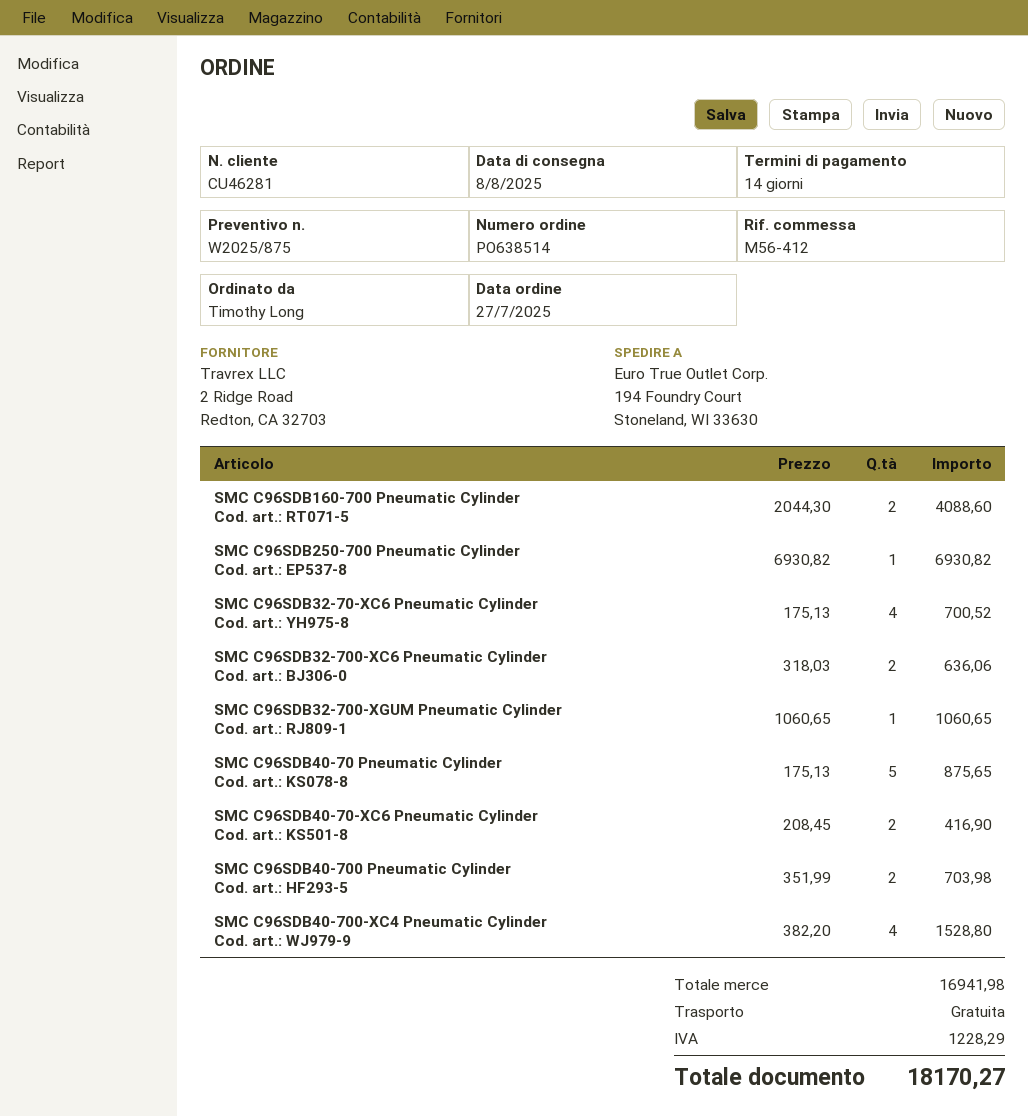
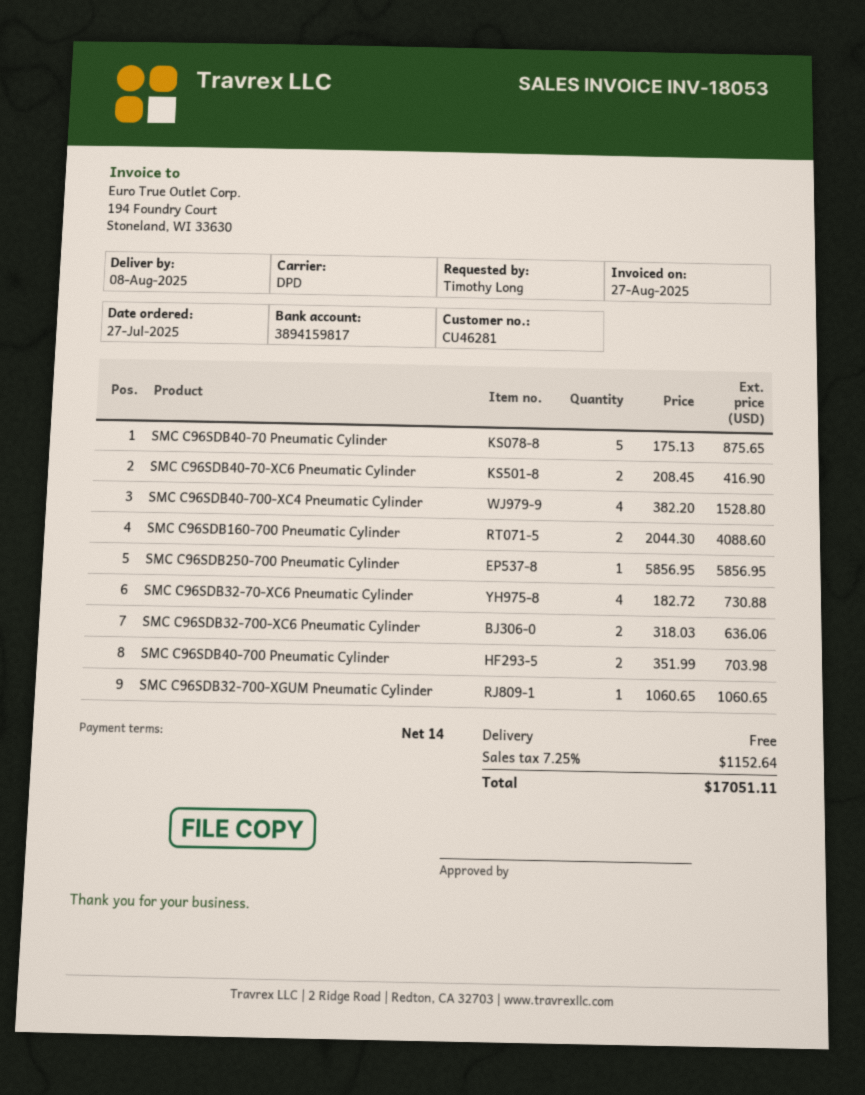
SMC C96SDB250-700 Pneumatic Cylinder: 1 x 6930.82 = 6930.82 -> 1 x 5856.95 = 5856.95
SMC C96SDB32-70-XC6 Pneumatic Cylinder: 4 x 175.13 = 700.52 -> 4 x 182.72 = 730.88
tax: 1228.29 -> 1152.64
total: 18170.27 -> 17051.11

